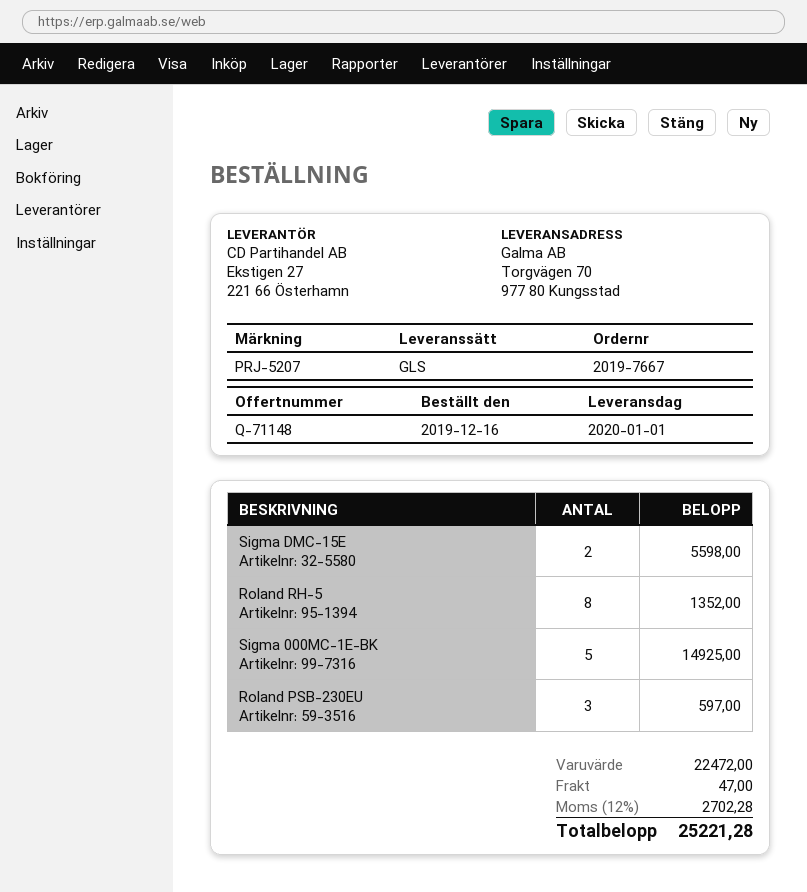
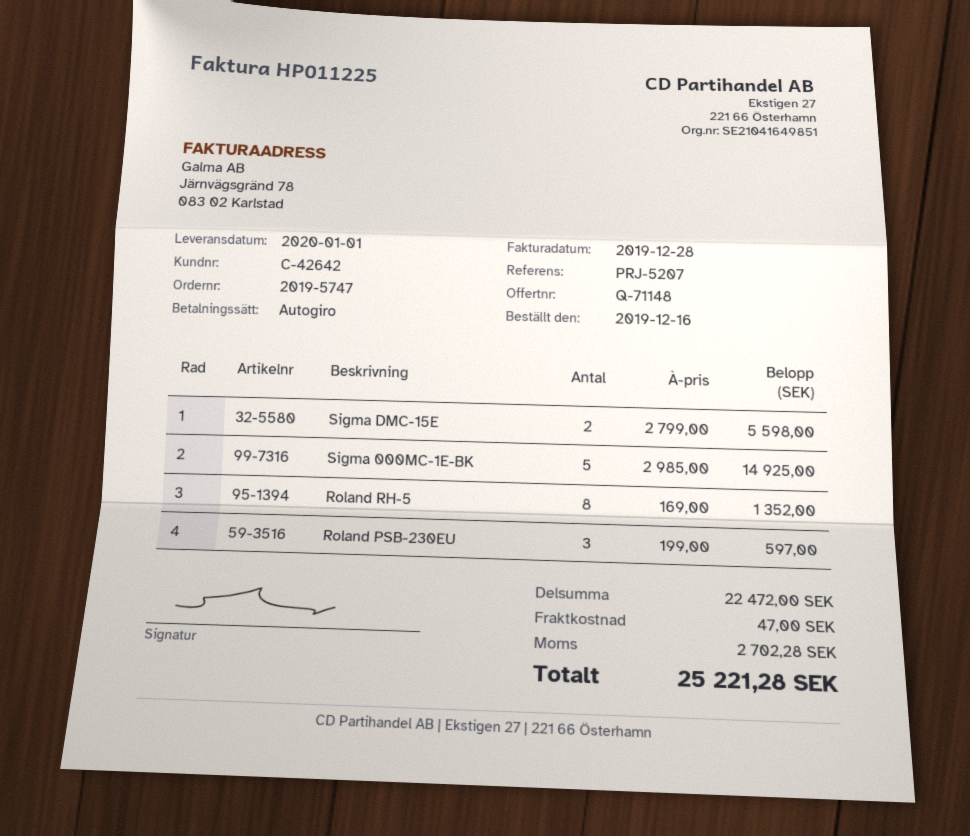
order number: 2019-7667 -> 2019-5747

